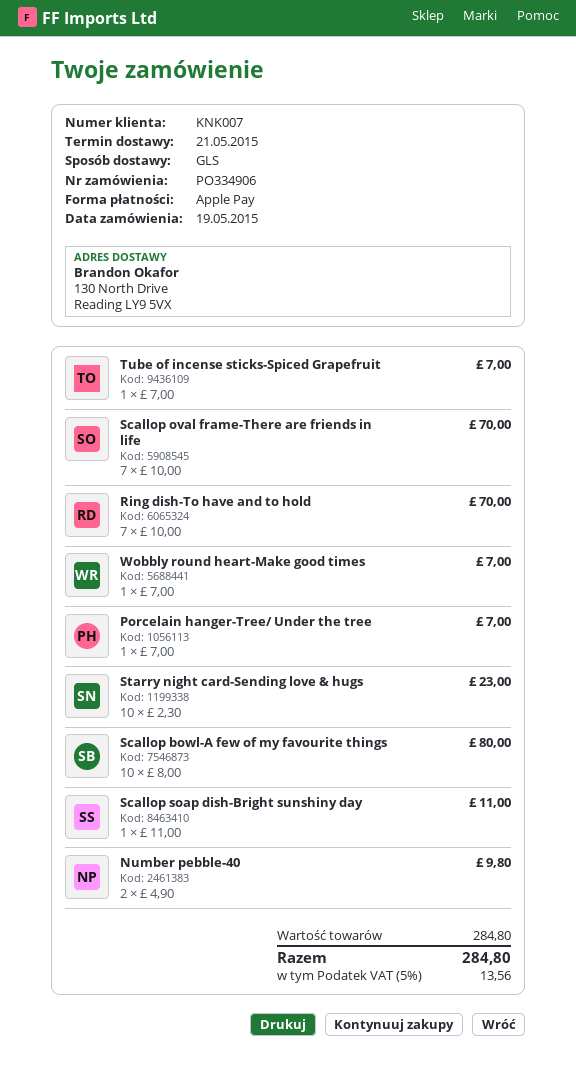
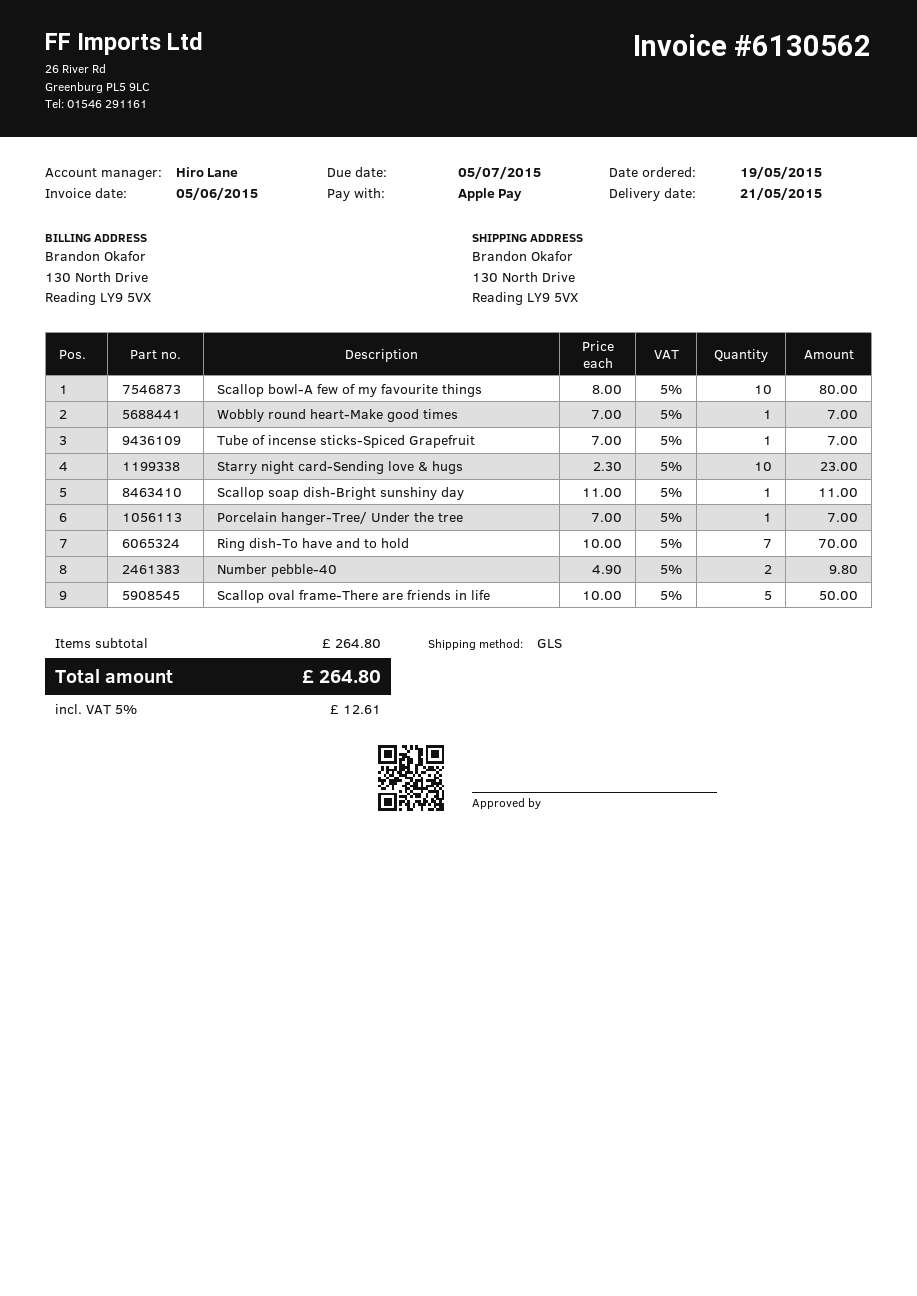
Scallop oval frame-There are friends in life: 7 x 10.00 = 70.00 -> 5 x 10.00 = 50.00
subtotal: 284.80 -> 264.80
tax: 5% = 13.56 -> 5% = 12.61
total: 284.80 -> 264.80

